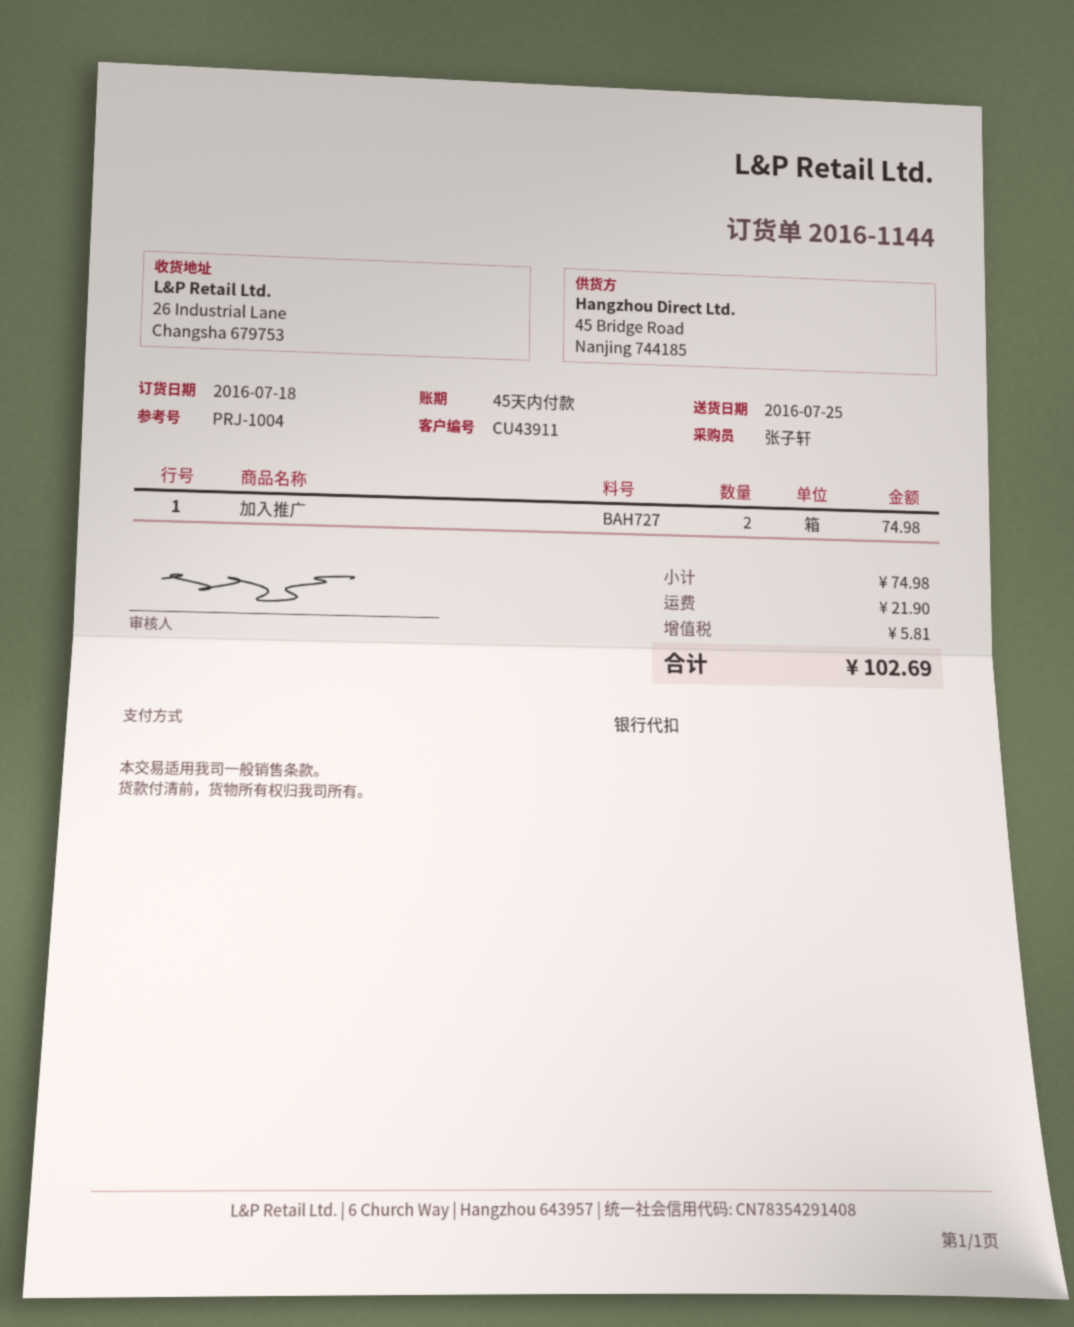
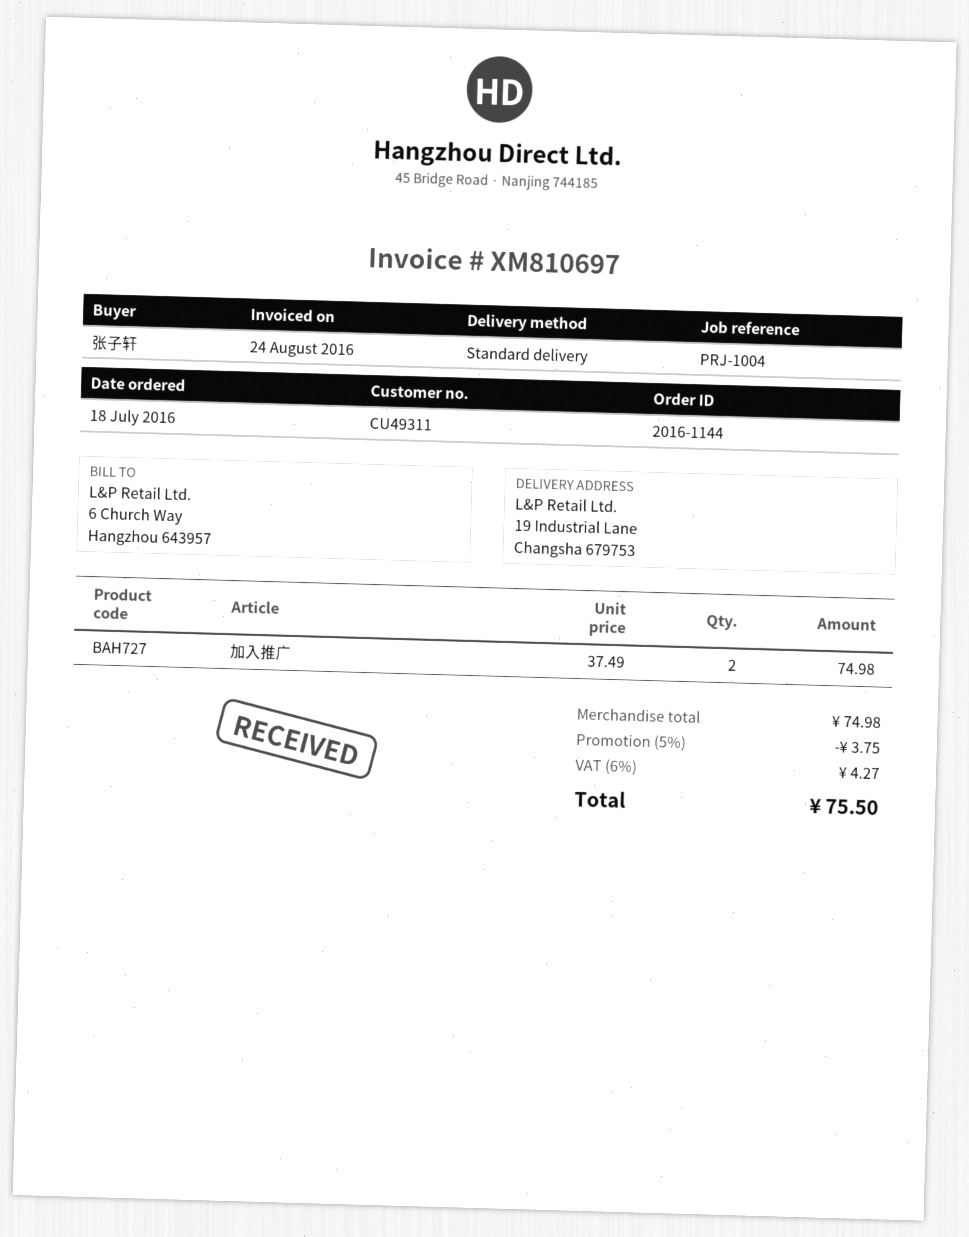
customer number: CU43911 -> CU49311
ship to: 26 Industrial Lane, Changsha 679753 -> 19 Industrial Lane, Changsha 679753
discount: none -> 5% = 3.75
shipping: 21.90 -> none
tax: 5.81 -> 4.27
total: 102.69 -> 75.50

